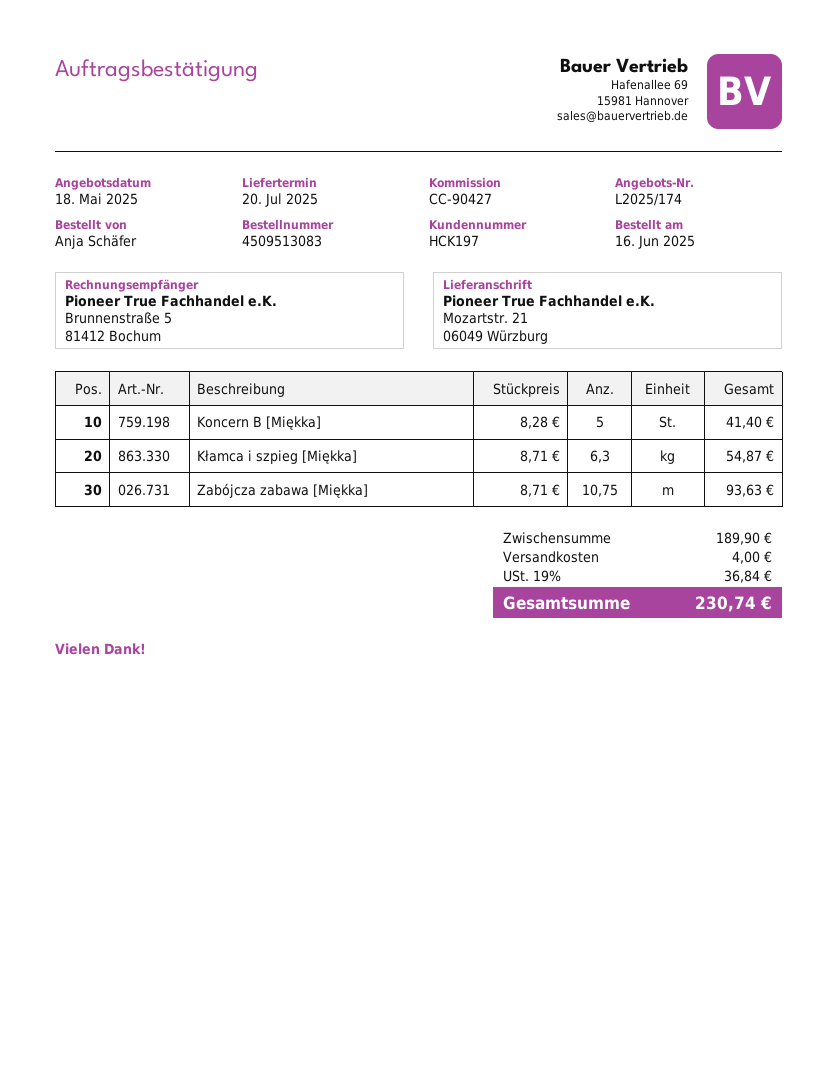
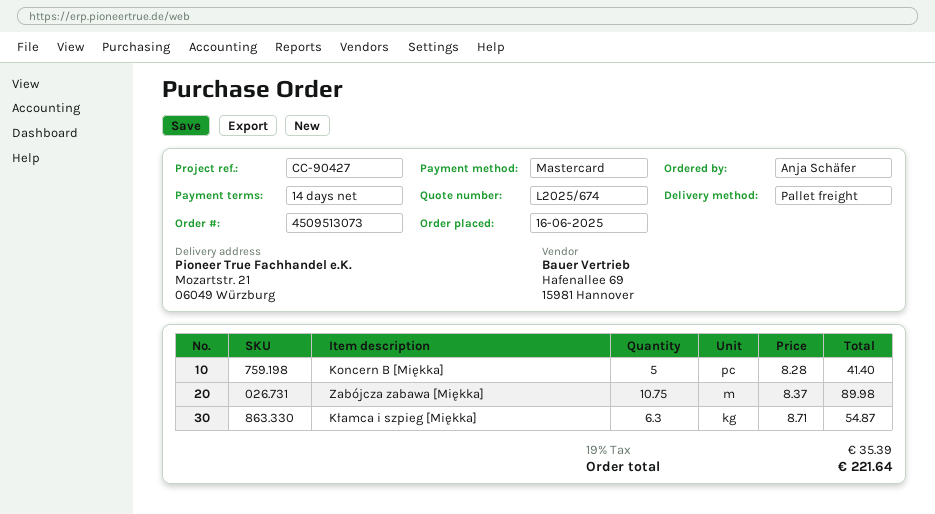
quote number: L2025/174 -> L2025/674
order number: 4509513083 -> 4509513073
Zabójcza zabawa [Miękka]: 10.75 x 8.71 = 93.63 -> 10.75 x 8.37 = 89.98
shipping: 4.00 -> none
tax: 19% = 36.84 -> 19% = 35.39
total: 230.74 -> 221.64

